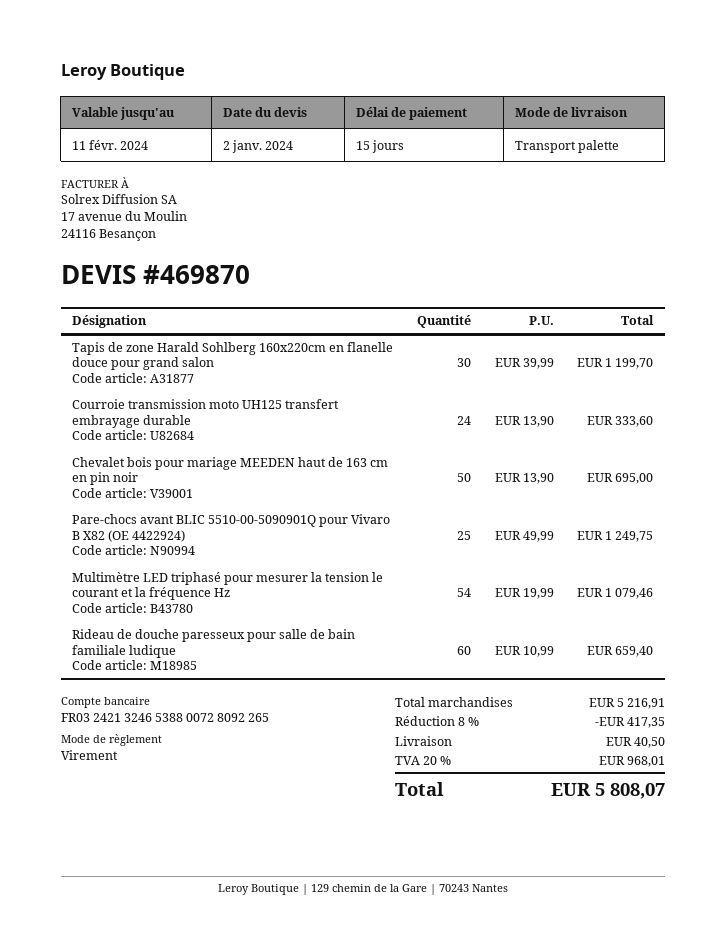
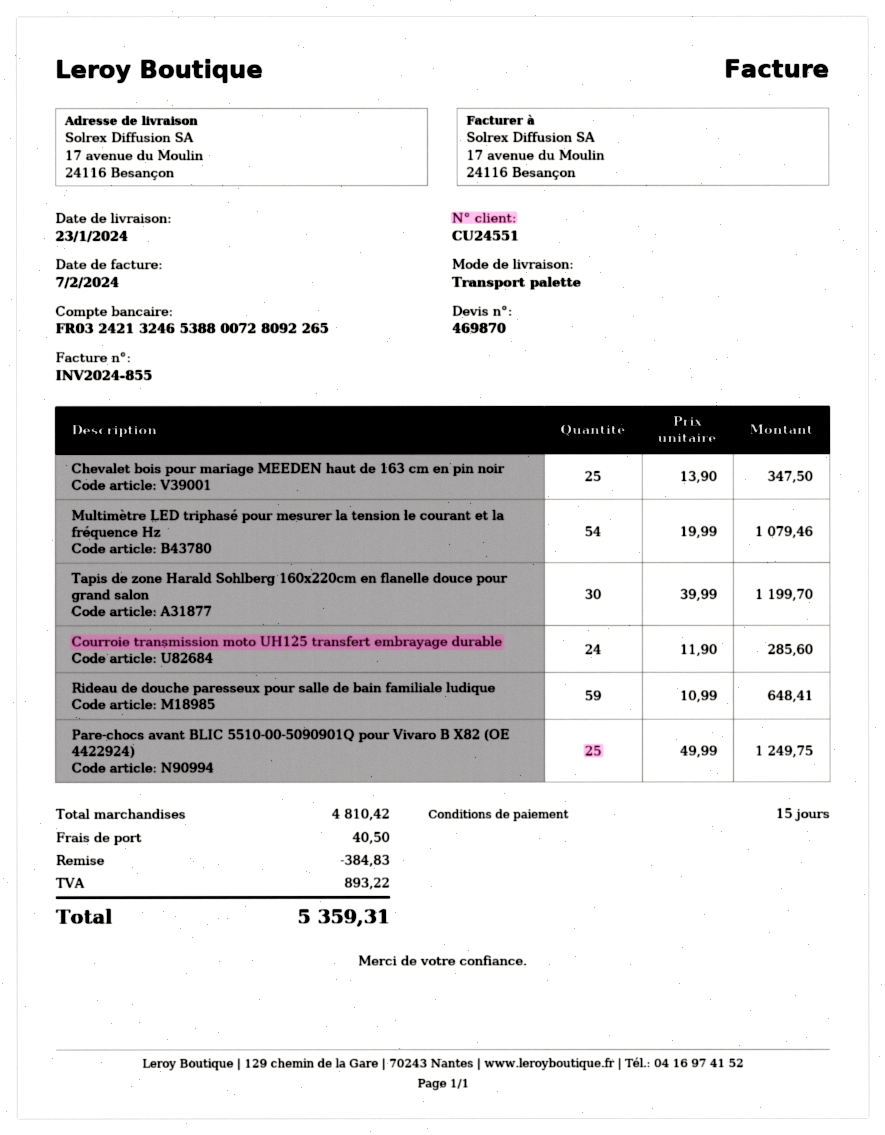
Courroie transmission moto UH125 transfert embrayage durable: 24 x 13.90 = 333.60 -> 24 x 11.90 = 285.60
Chevalet bois pour mariage MEEDEN haut de 163 cm en pin noir: 50 x 13.90 = 695.00 -> 25 x 13.90 = 347.50
Rideau de douche paresseux pour salle de bain familiale ludique: 60 x 10.99 = 659.40 -> 59 x 10.99 = 648.41
subtotal: 5216.91 -> 4810.42
discount: 417.35 -> 384.83
tax: 968.01 -> 893.22
total: 5808.07 -> 5359.31

